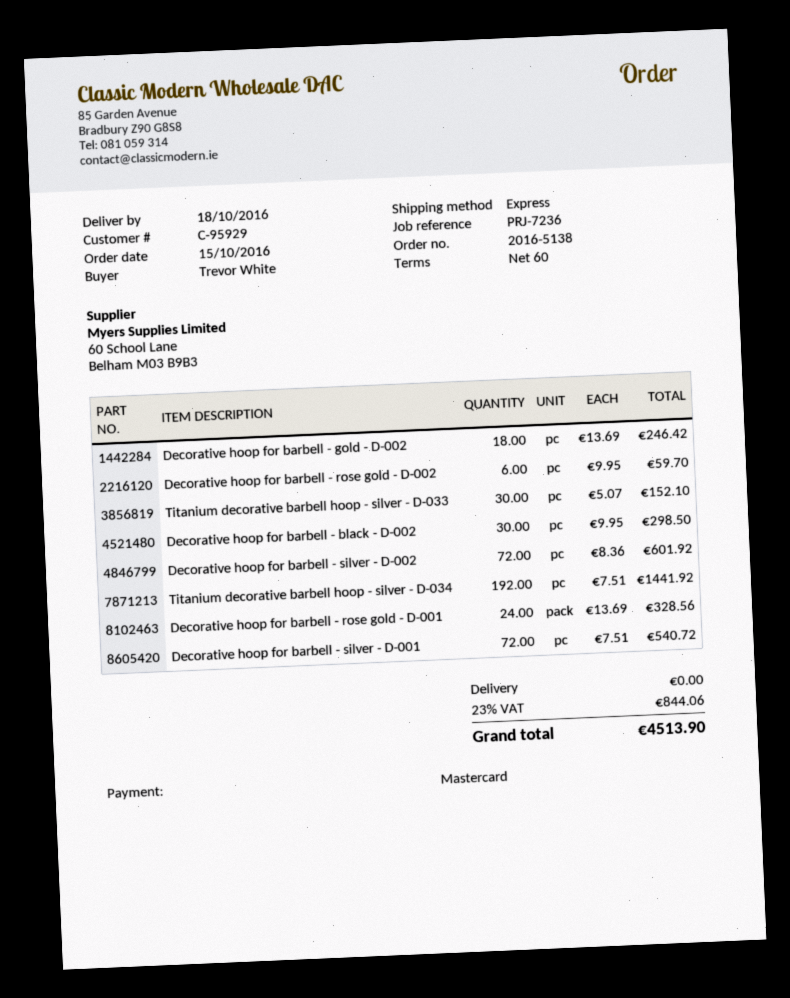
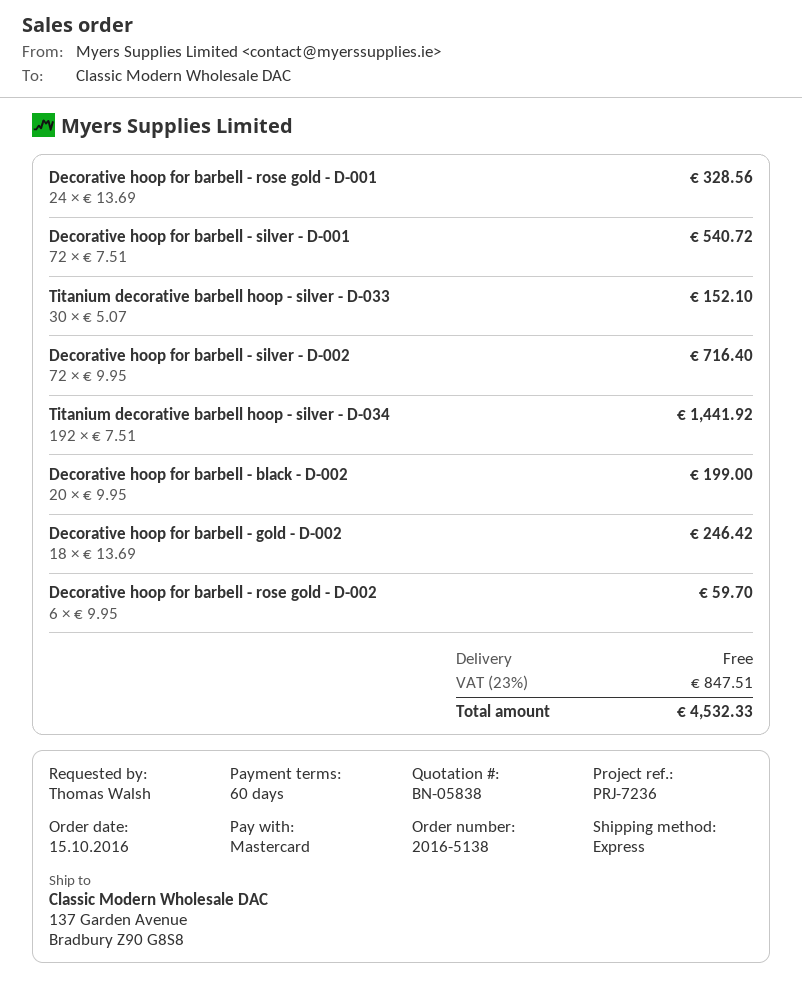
ordered by: Trevor White -> Thomas Walsh
Decorative hoop for barbell - black - D-002: 30 x 9.95 = 298.50 -> 20 x 9.95 = 199.00
Decorative hoop for barbell - silver - D-002: 72 x 8.36 = 601.92 -> 72 x 9.95 = 716.40
tax: 23% = 844.06 -> 23% = 847.51
total: 4513.90 -> 4532.33

